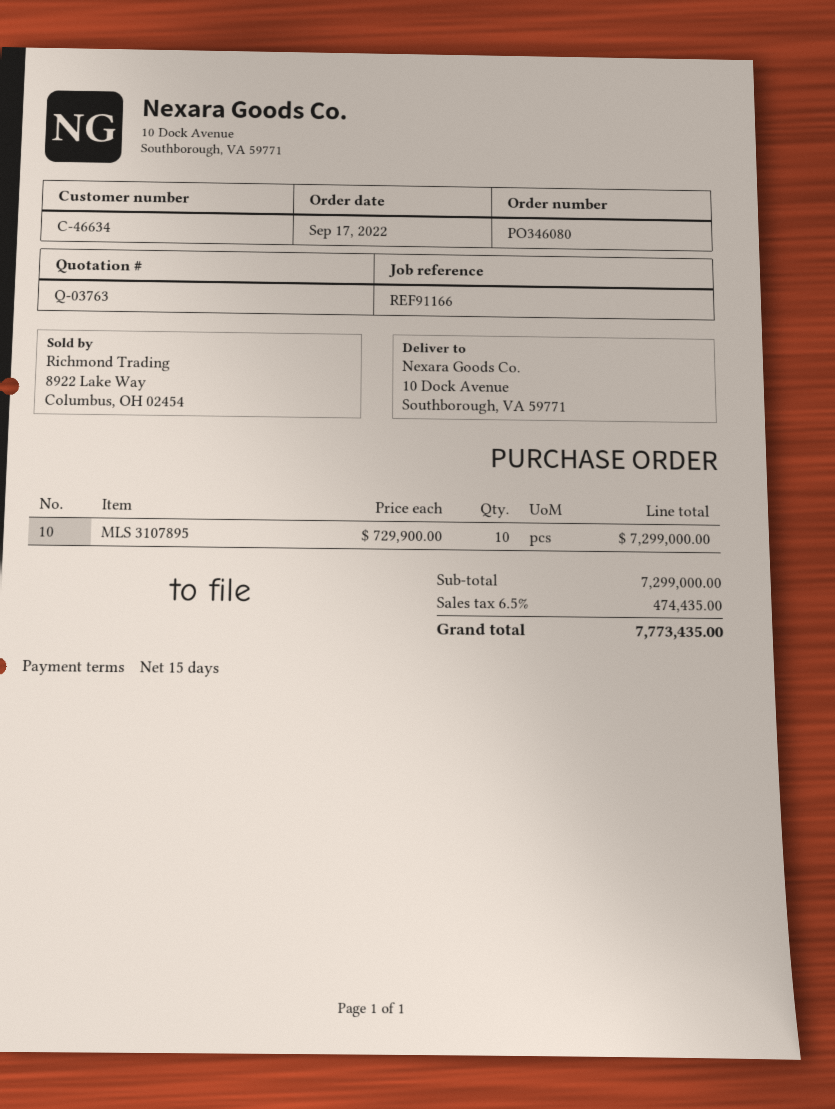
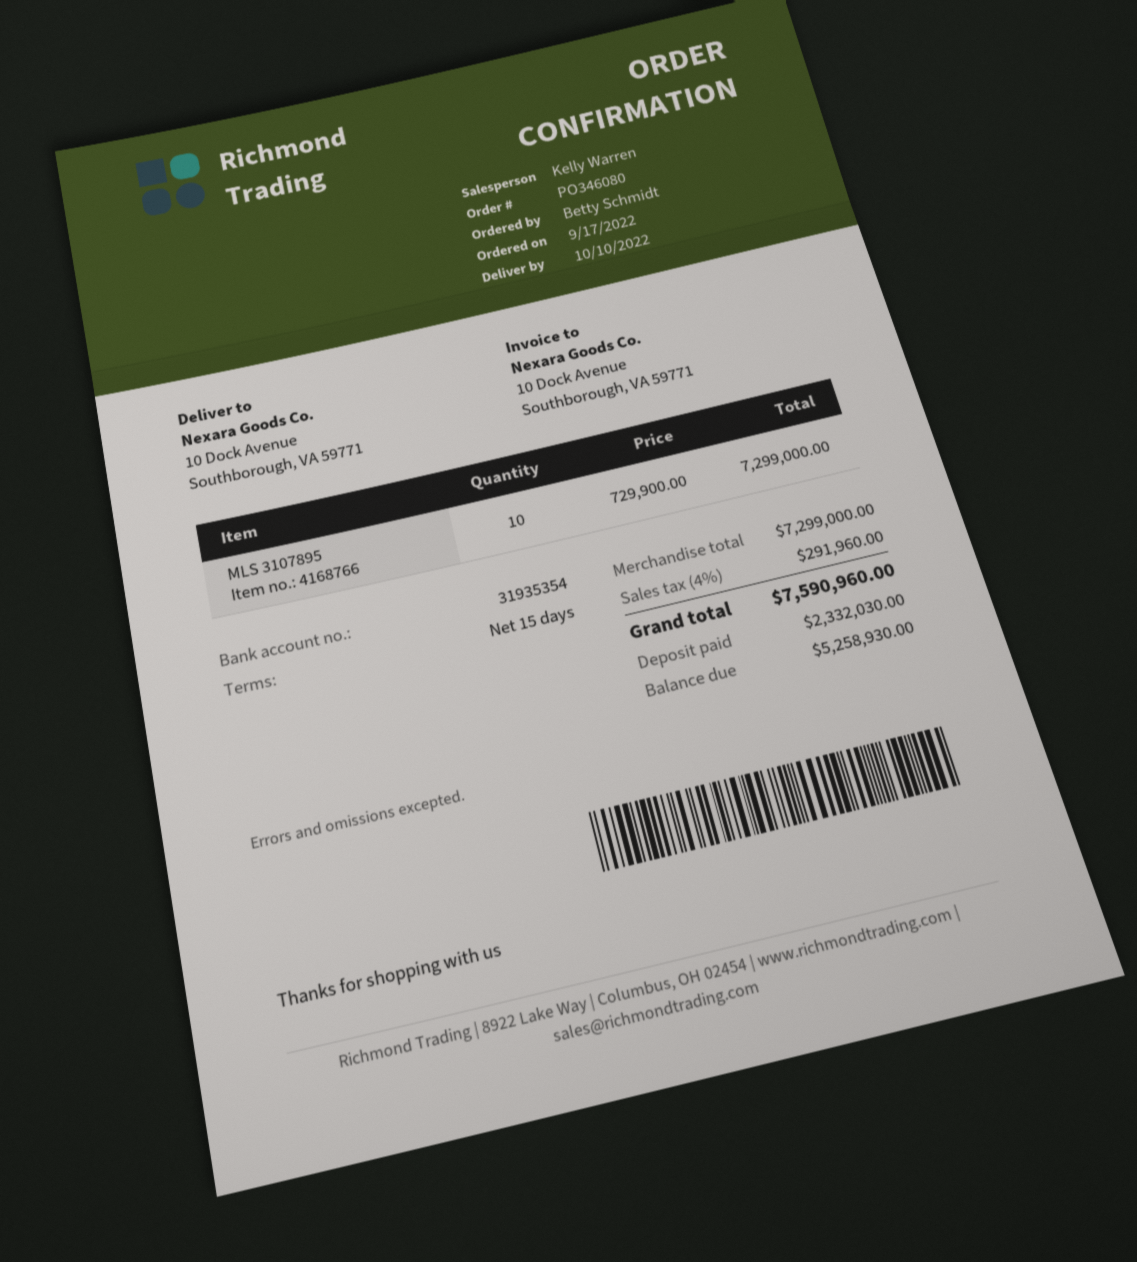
tax: 6.5% = 474435.00 -> 4% = 291960.00
total: 7773435.00 -> 7590960.00

